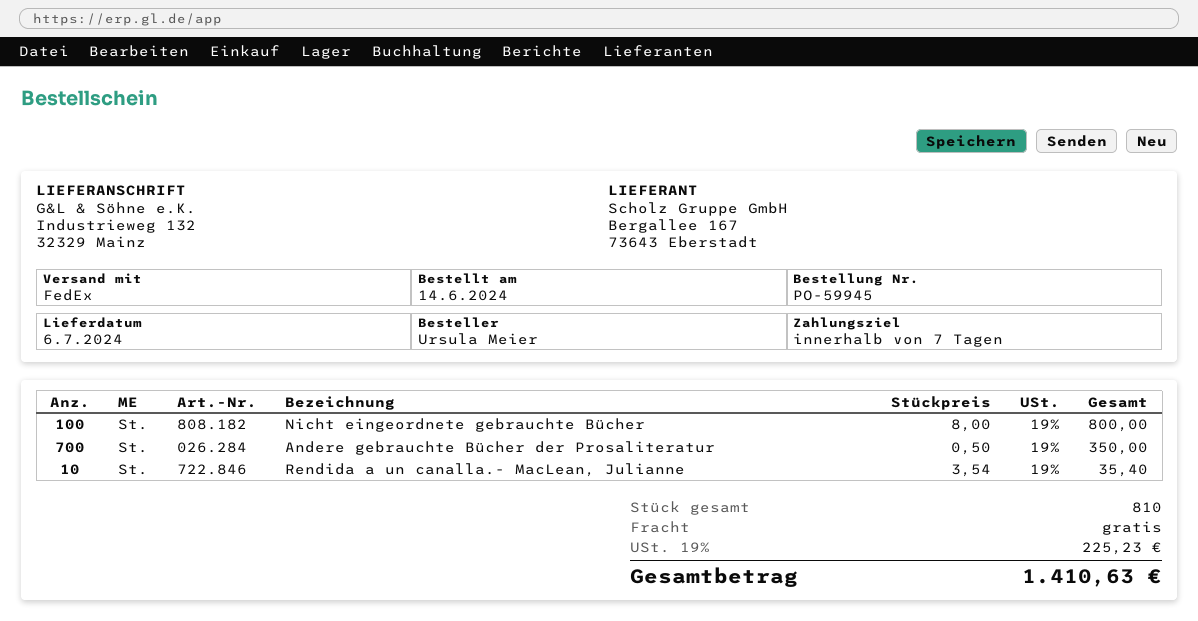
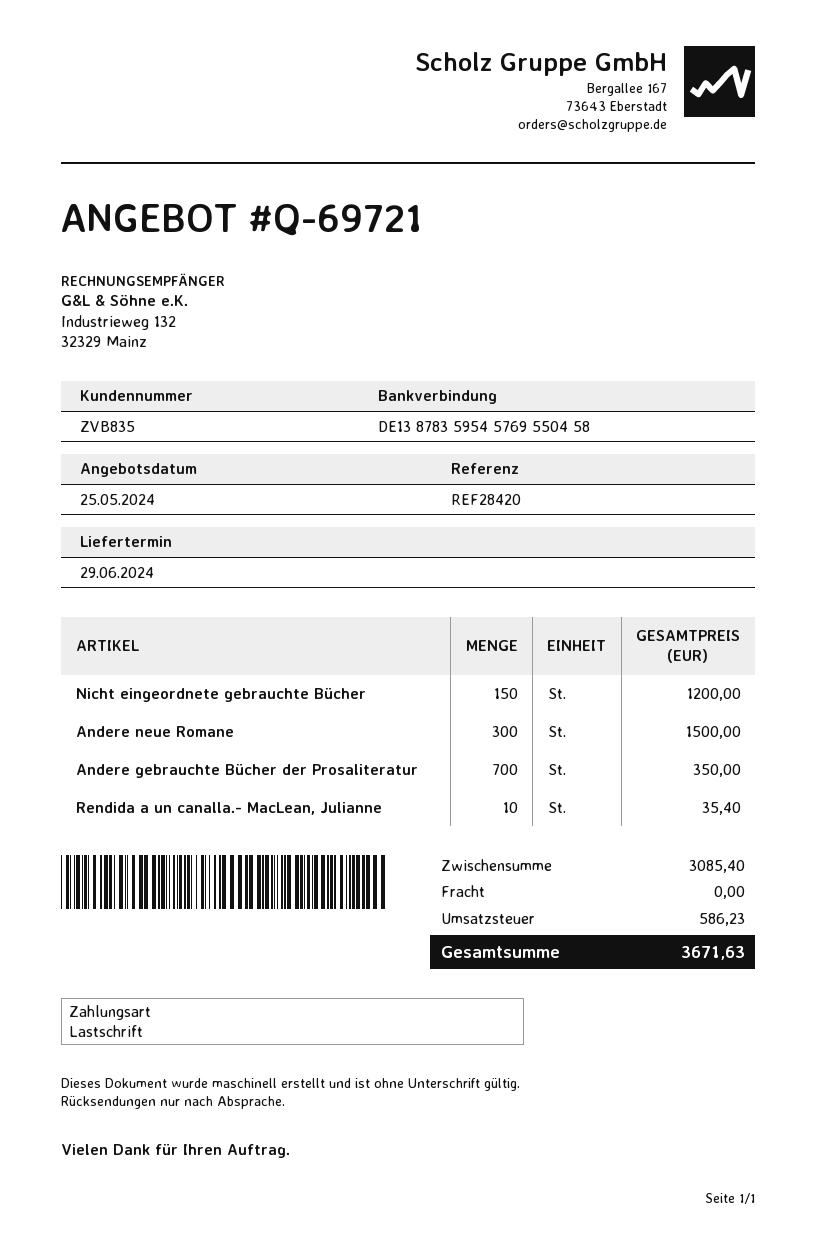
delivery date: 2024-07-06 -> 2024-06-29
Nicht eingeordnete gebrauchte Bücher: 100 for 800.00 -> 150 for 1200.00
Andere neue Romane: none -> 300 for 1500.00
tax: 225.23 -> 586.23
total: 1410.63 -> 3671.63

